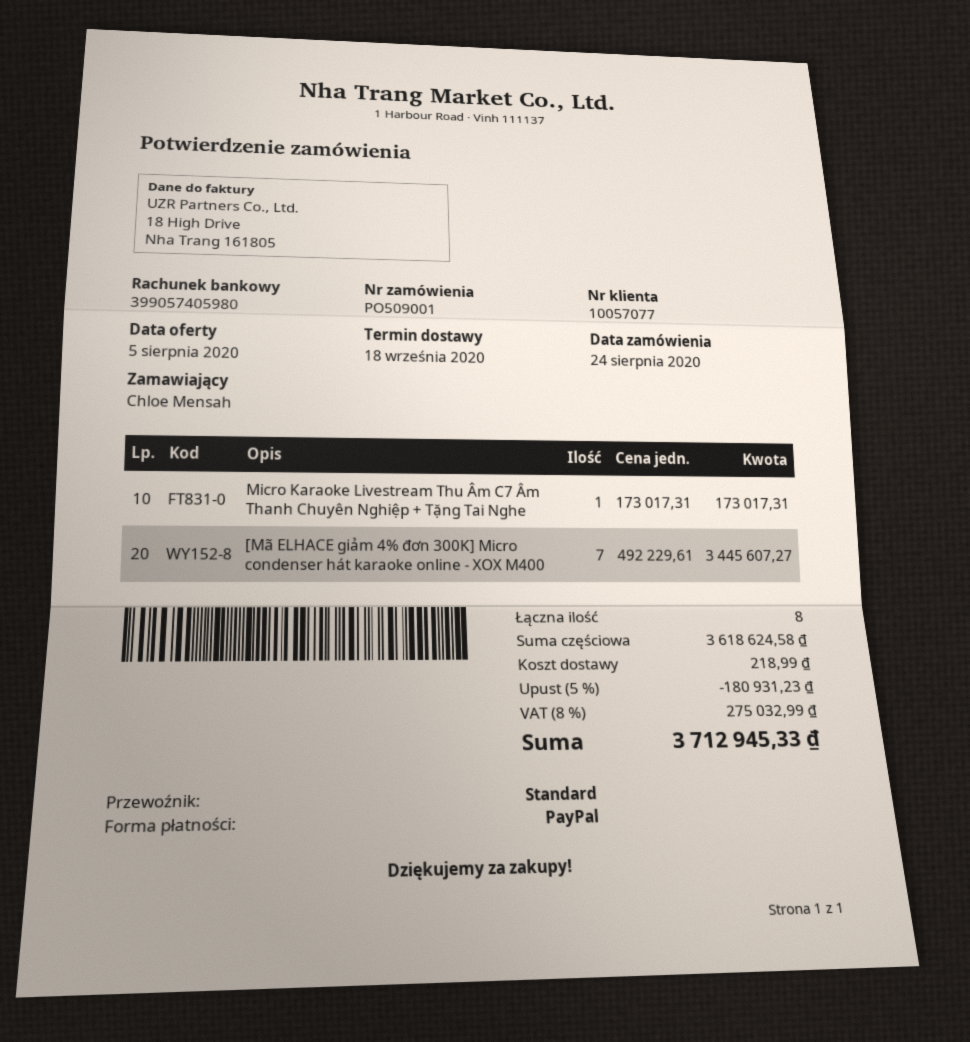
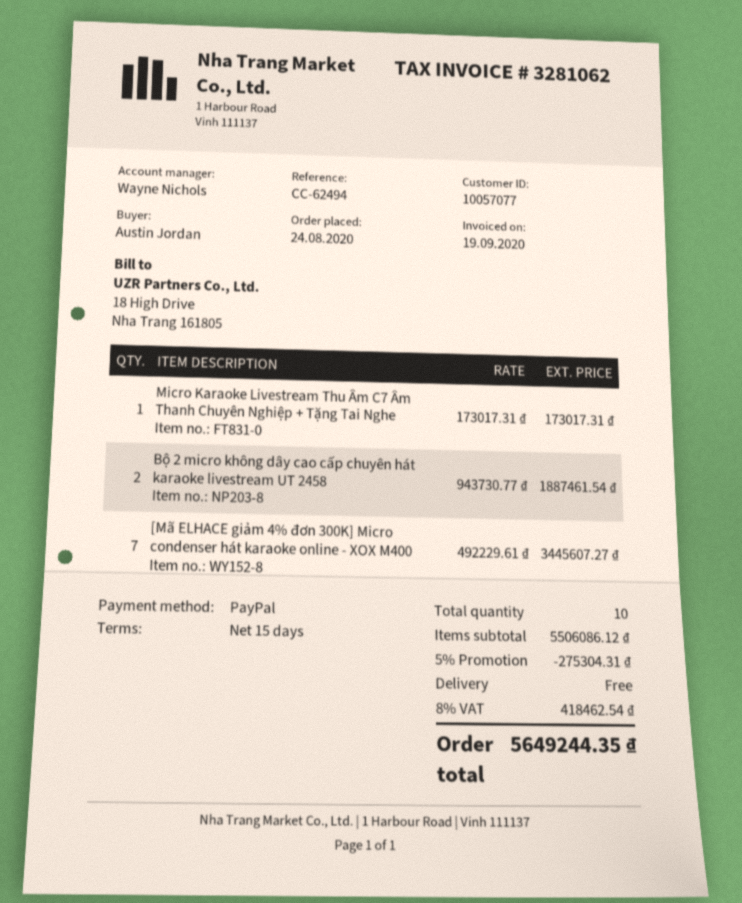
ordered by: Chloe Mensah -> Austin Jordan
Bộ 2 micro không dây cao cấp chuyên hát karaoke livestream UT 2458: none -> 2 x 943730.77 = 1887461.54
total quantity: 8 -> 10
subtotal: 3618624.58 -> 5506086.12
discount: 5% = 180931.23 -> 5% = 275304.31
shipping: 218.99 -> 0.00
tax: 8% = 275032.99 -> 8% = 418462.54
total: 3712945.33 -> 5649244.35

